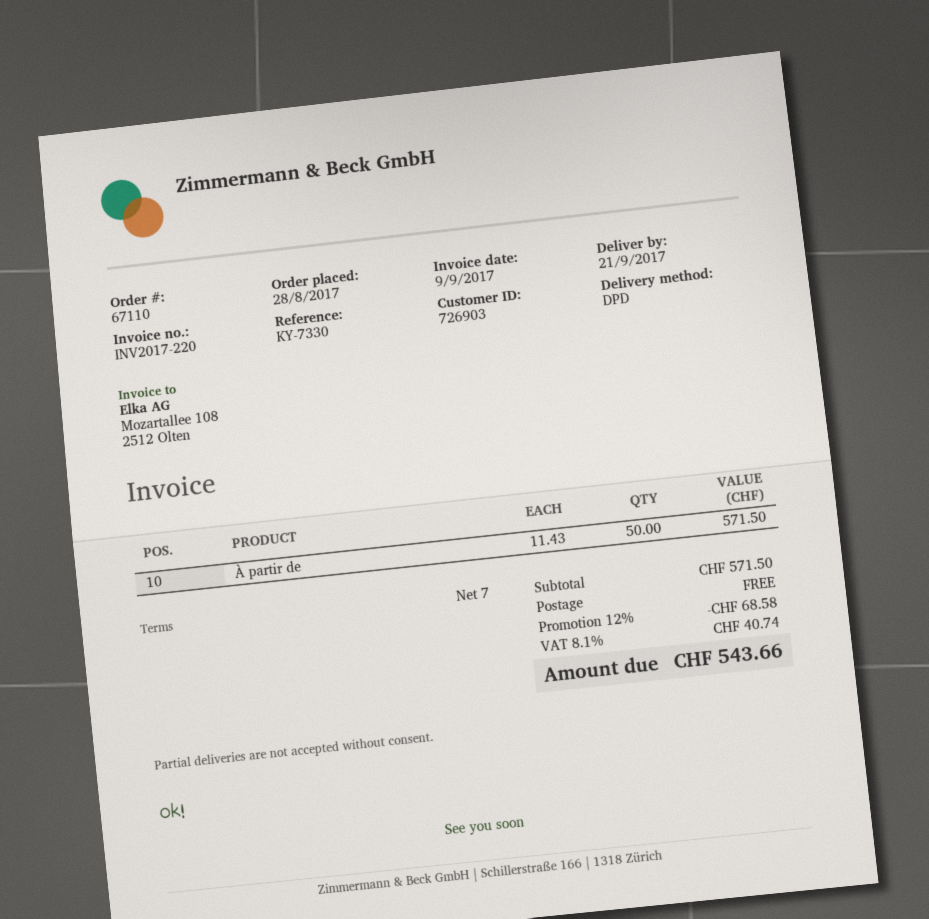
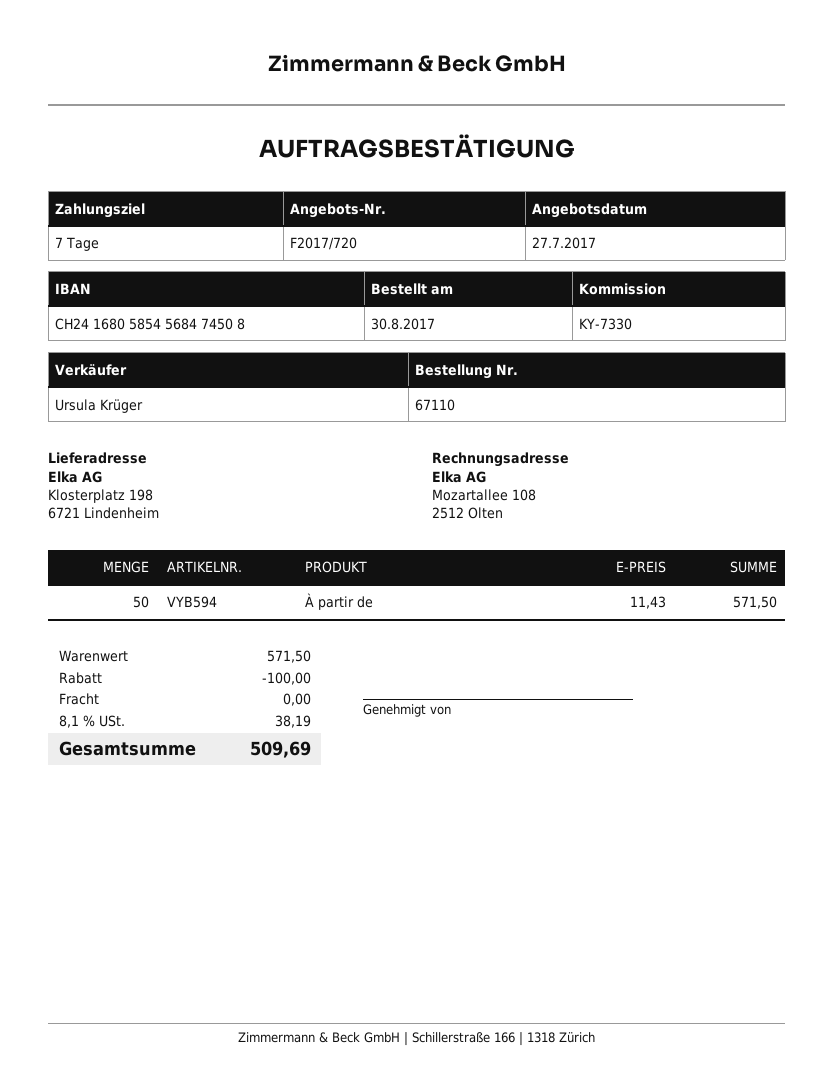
order date: 2017-08-28 -> 2017-08-30
discount: 68.58 -> 100.00
tax: 8.1% = 40.74 -> 8.1% = 38.19
total: 543.66 -> 509.69

